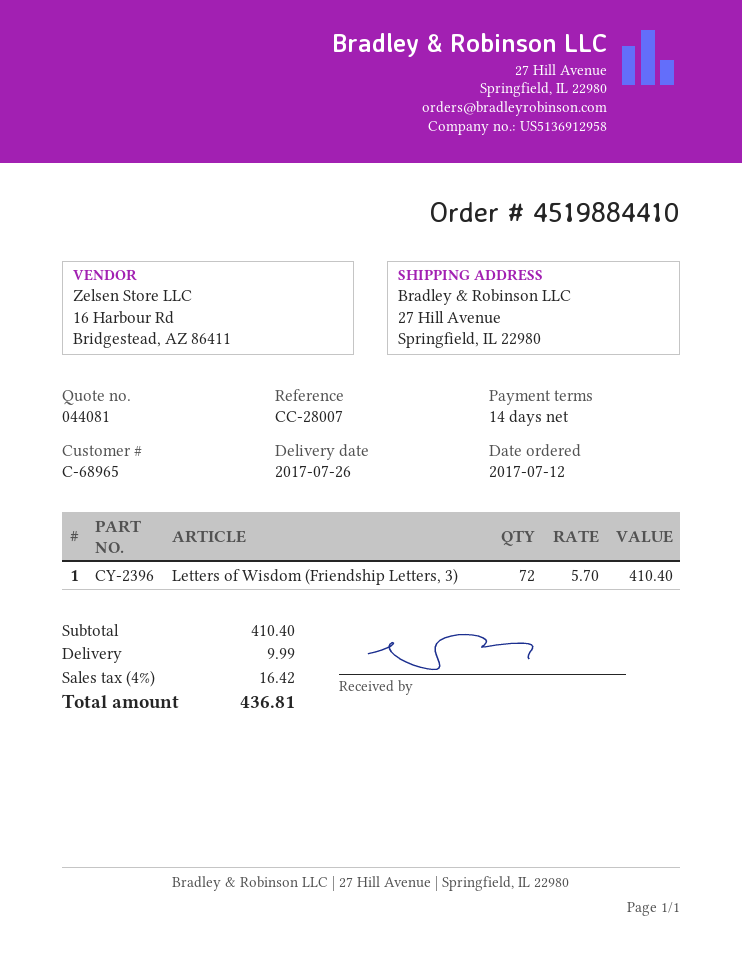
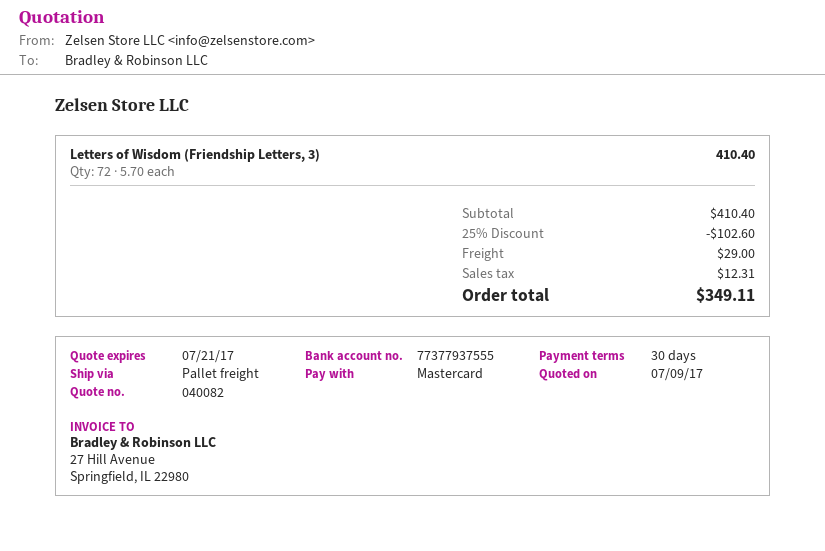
quote number: 044081 -> 040082
payment terms: 14 days -> 30 days
discount: none -> 25% = 102.60
shipping: 9.99 -> 29.00
tax: 16.42 -> 12.31
total: 436.81 -> 349.11

